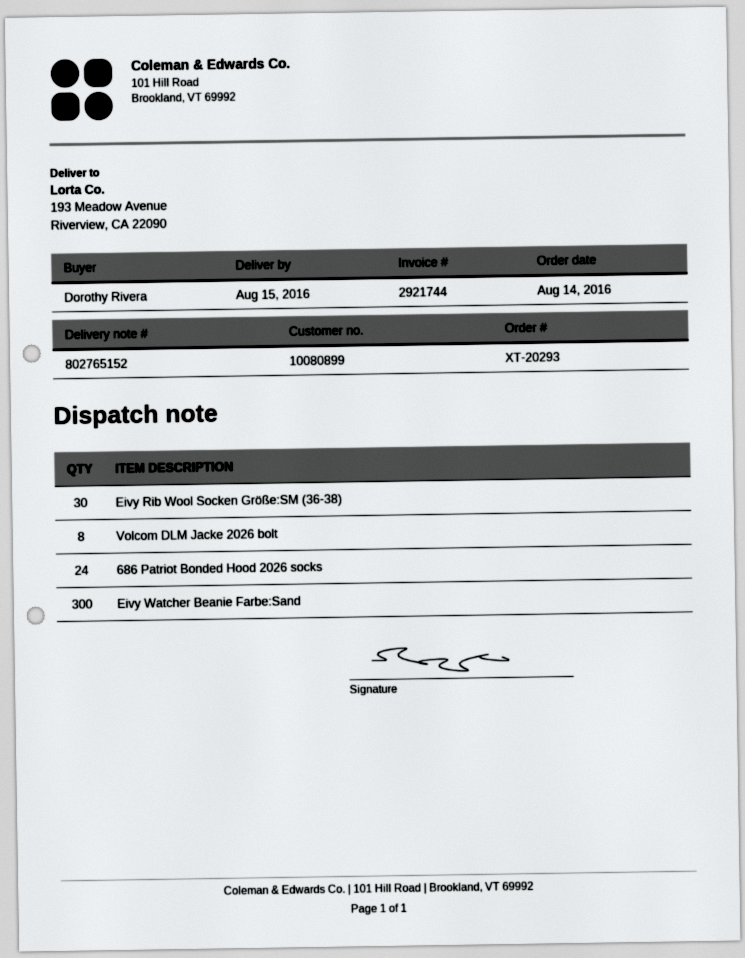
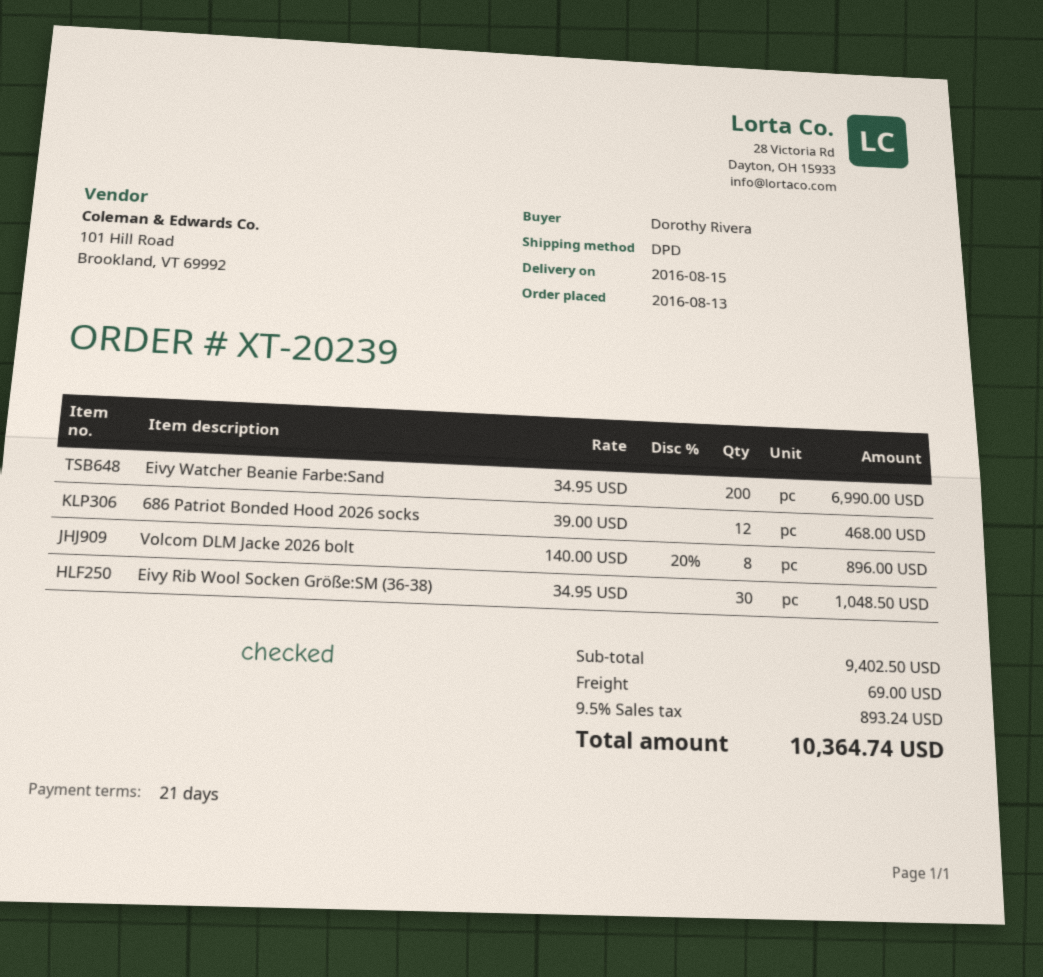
order number: XT-20293 -> XT-20239
order date: 2016-08-14 -> 2016-08-13
686 Patriot Bonded Hood 2026 socks: 24 -> 12
Eivy Watcher Beanie Farbe:Sand: 300 -> 200

